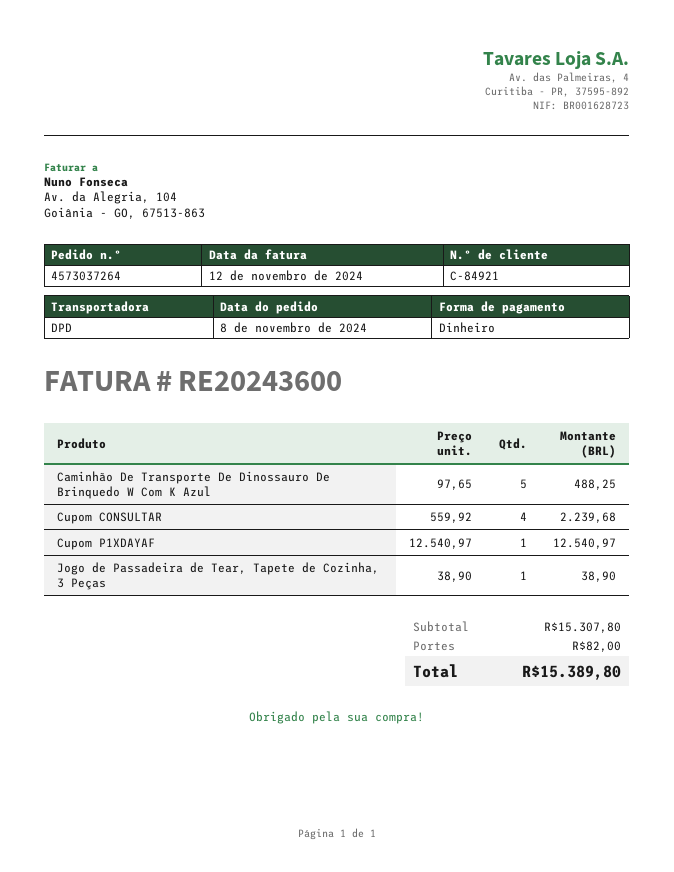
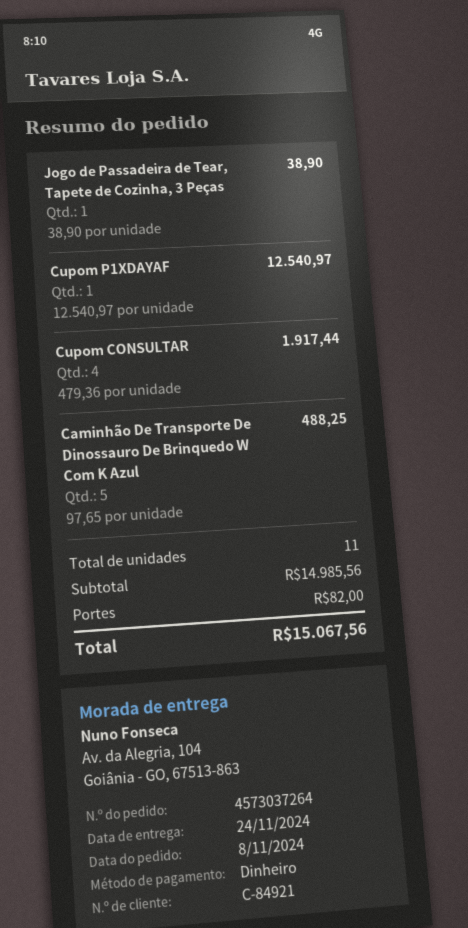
Cupom CONSULTAR: 4 x 559.92 = 2239.68 -> 4 x 479.36 = 1917.44
subtotal: 15307.80 -> 14985.56
total: 15389.80 -> 15067.56

